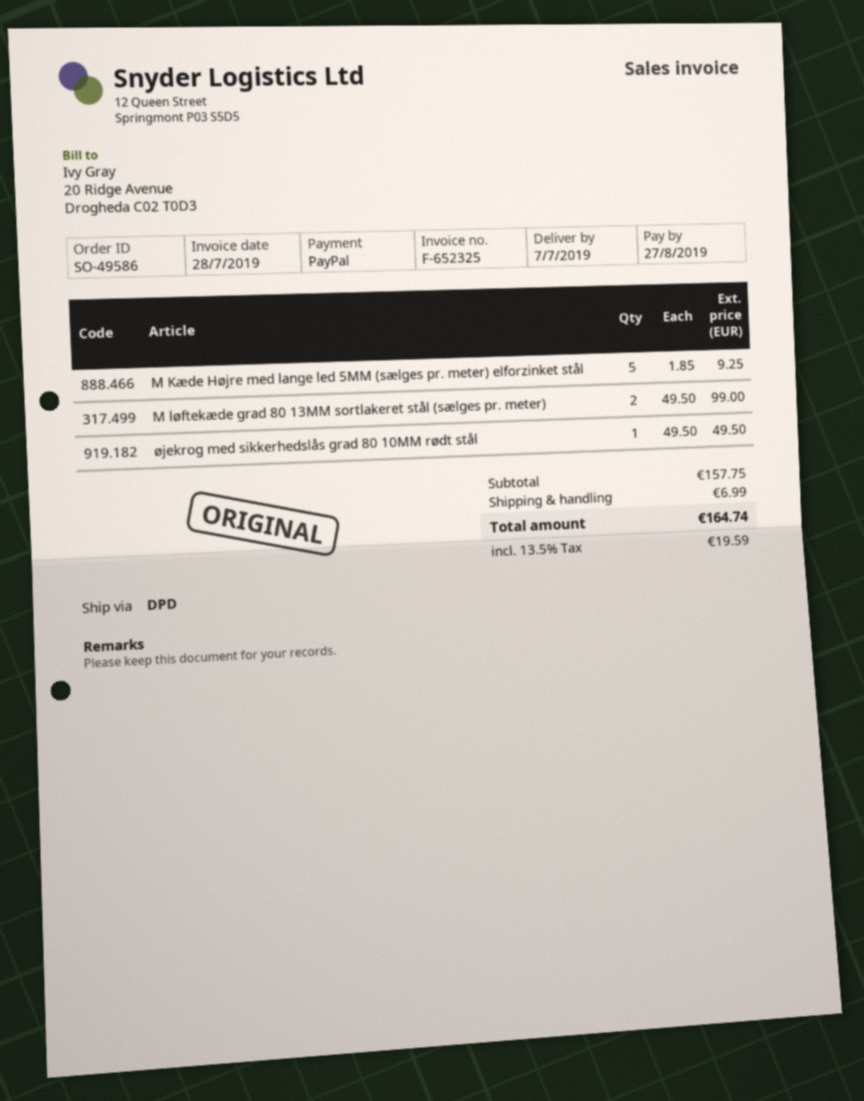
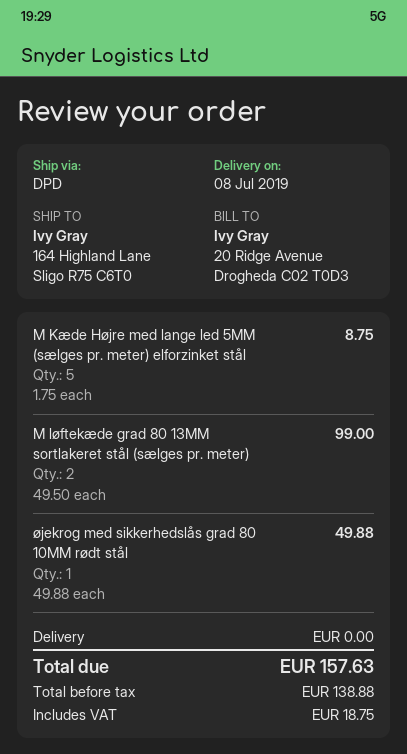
delivery date: 2019-07-07 -> 2019-07-08
M Kæde Højre med lange led 5MM (sælges pr. meter) elforzinket stål: 5 x 1.85 = 9.25 -> 5 x 1.75 = 8.75
øjekrog med sikkerhedslås grad 80 10MM rødt stål: 1 x 49.50 = 49.50 -> 1 x 49.88 = 49.88
shipping: 6.99 -> 0.00
tax: 19.59 -> 18.75
total: 164.74 -> 157.63

